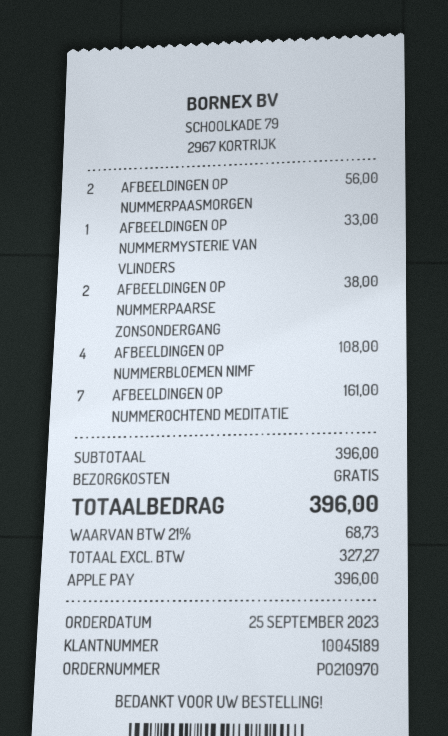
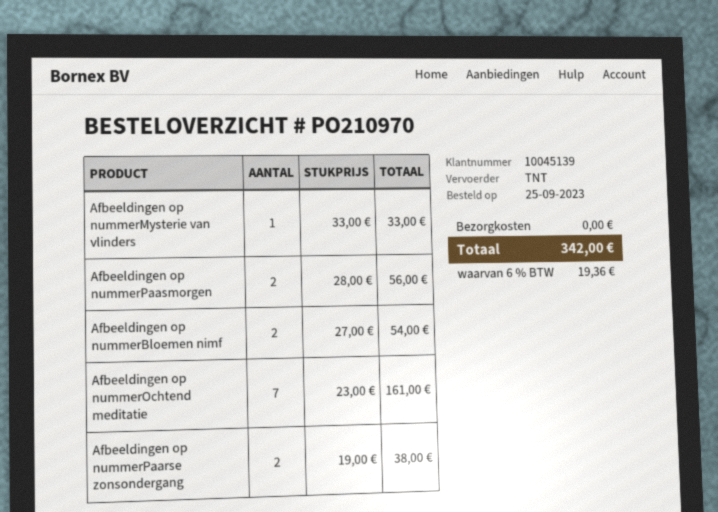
customer number: 10045189 -> 10045139
AFBEELDINGEN OP NUMMERBLOEMEN NIMF: 4 for 108.00 -> 2 for 54.00
tax: 21% = 68.73 -> 6% = 19.36
total: 396.00 -> 342.00

